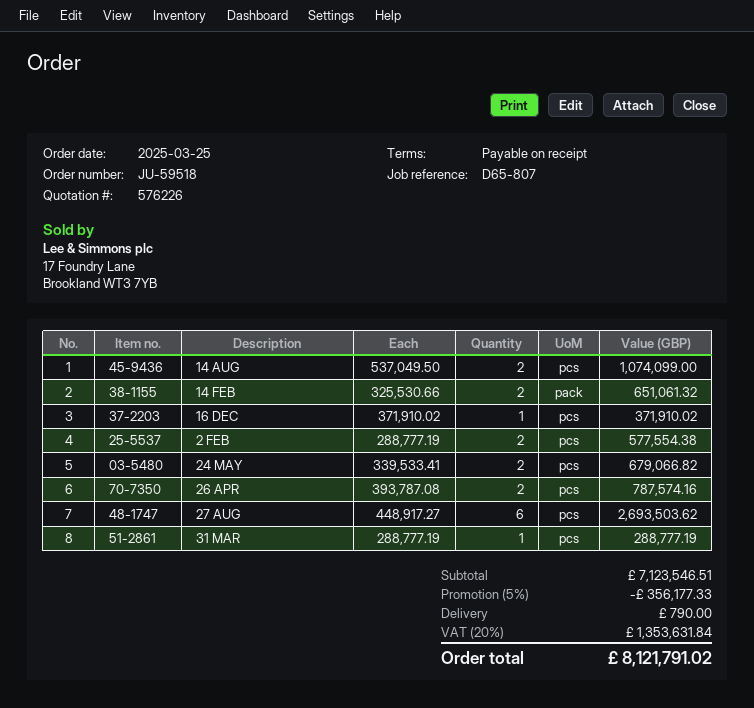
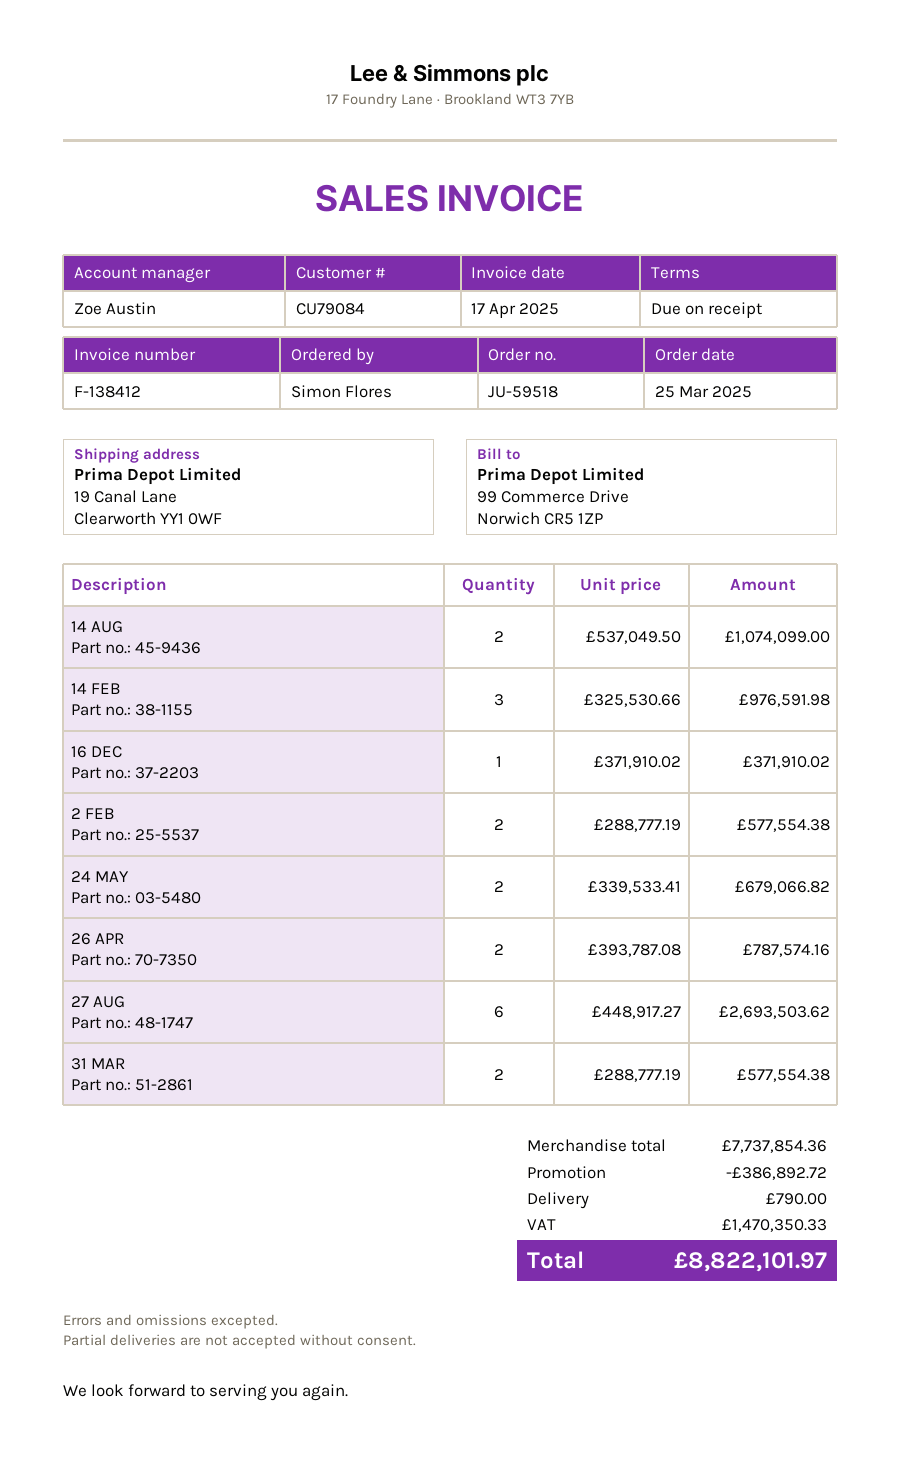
14 FEB: 2 x 325530.66 = 651061.32 -> 3 x 325530.66 = 976591.98
31 MAR: 1 x 288777.19 = 288777.19 -> 2 x 288777.19 = 577554.38
subtotal: 7123546.51 -> 7737854.36
discount: 356177.33 -> 386892.72
tax: 1353631.84 -> 1470350.33
total: 8121791.02 -> 8822101.97

